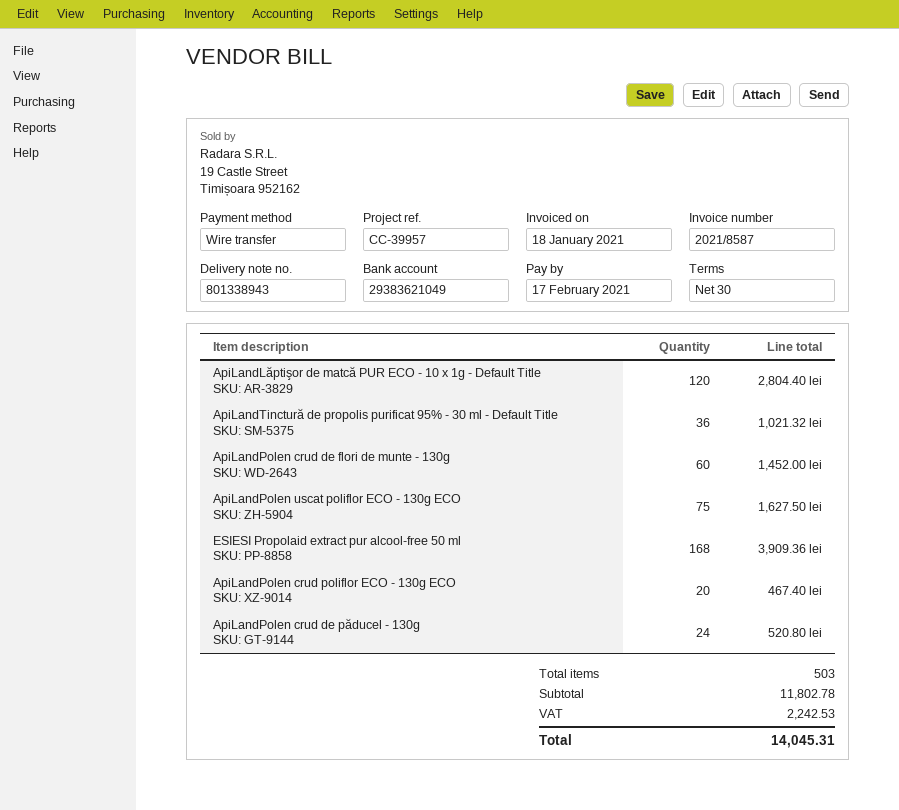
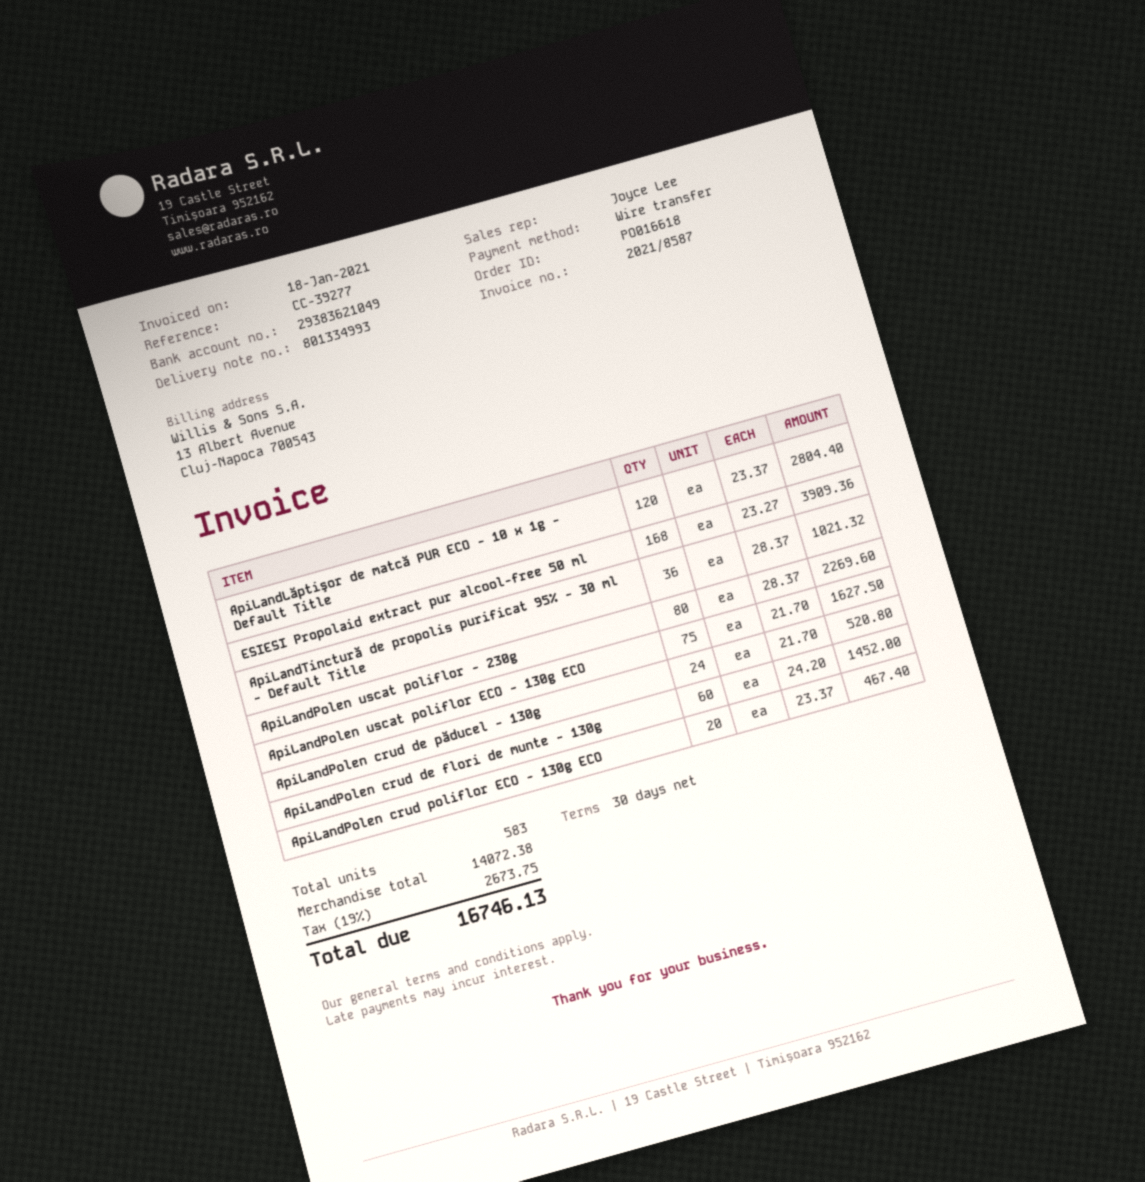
delivery note number: 801338943 -> 801334993
reference: CC-39957 -> CC-39277
ApiLandPolen uscat poliflor - 230g: none -> 80 for 2269.60
total quantity: 503 -> 583
subtotal: 11802.78 -> 14072.38
tax: 2242.53 -> 2673.75
total: 14045.31 -> 16746.13

